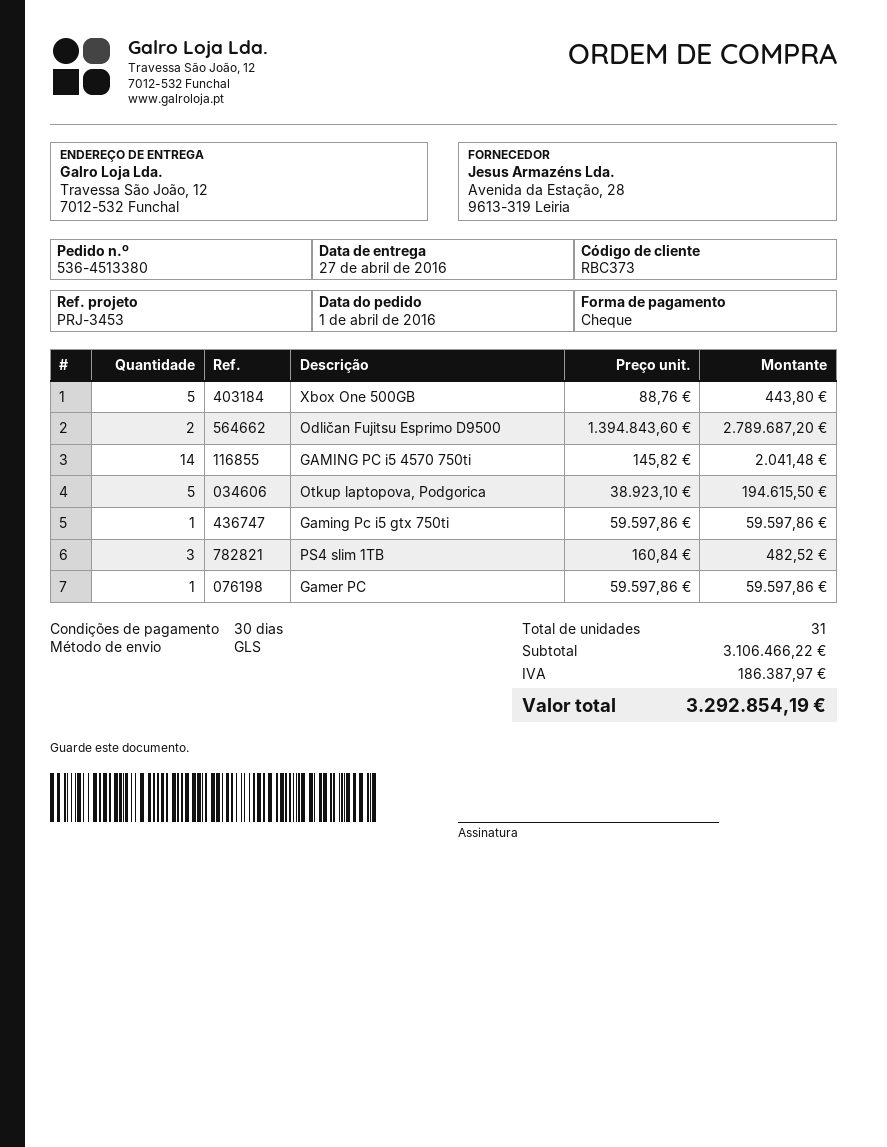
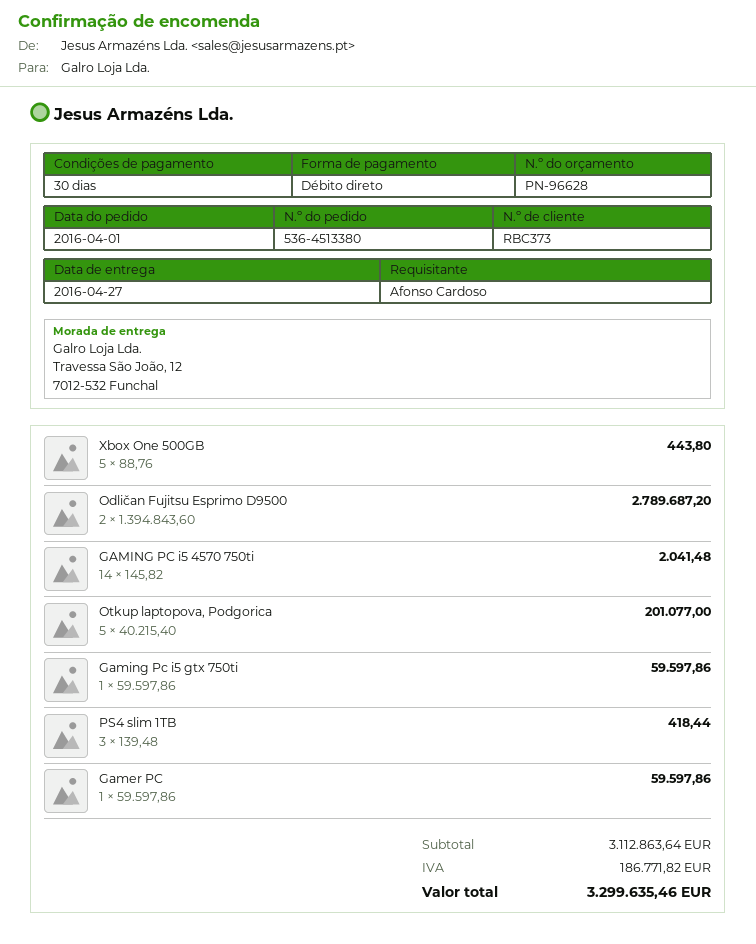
payment method: cheque -> direct debit
Otkup laptopova, Podgorica: 5 x 38923.10 = 194615.50 -> 5 x 40215.40 = 201077.00
PS4 slim 1TB: 3 x 160.84 = 482.52 -> 3 x 139.48 = 418.44
subtotal: 3106466.22 -> 3112863.64
tax: 186387.97 -> 186771.82
total: 3292854.19 -> 3299635.46

